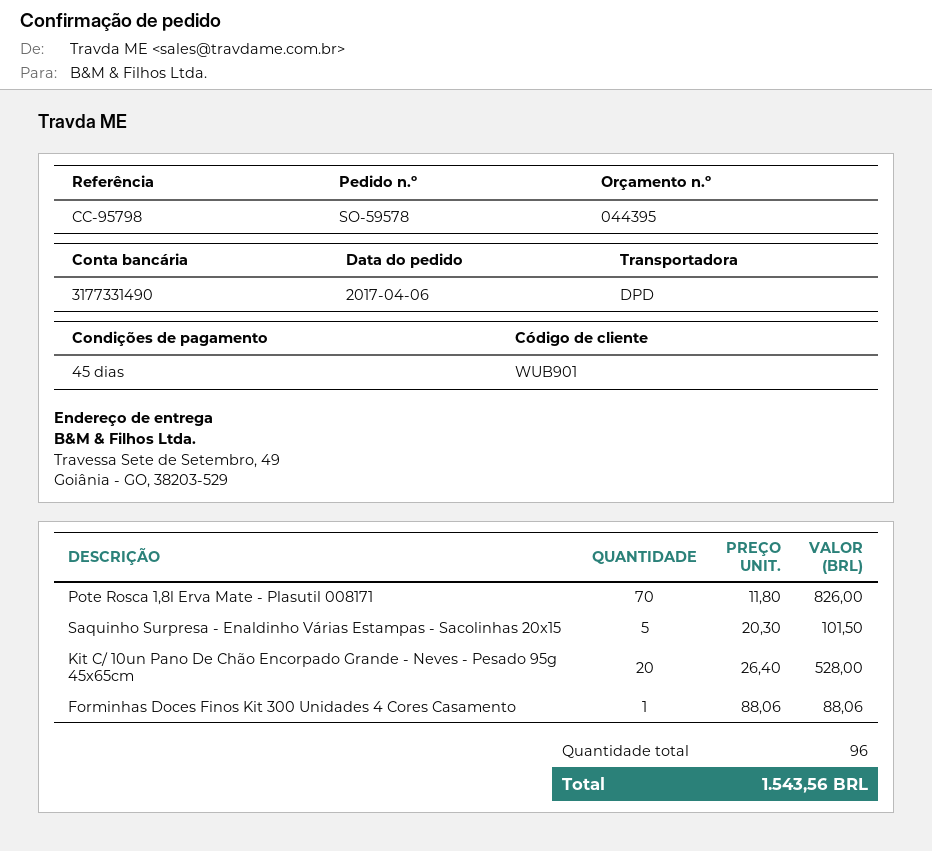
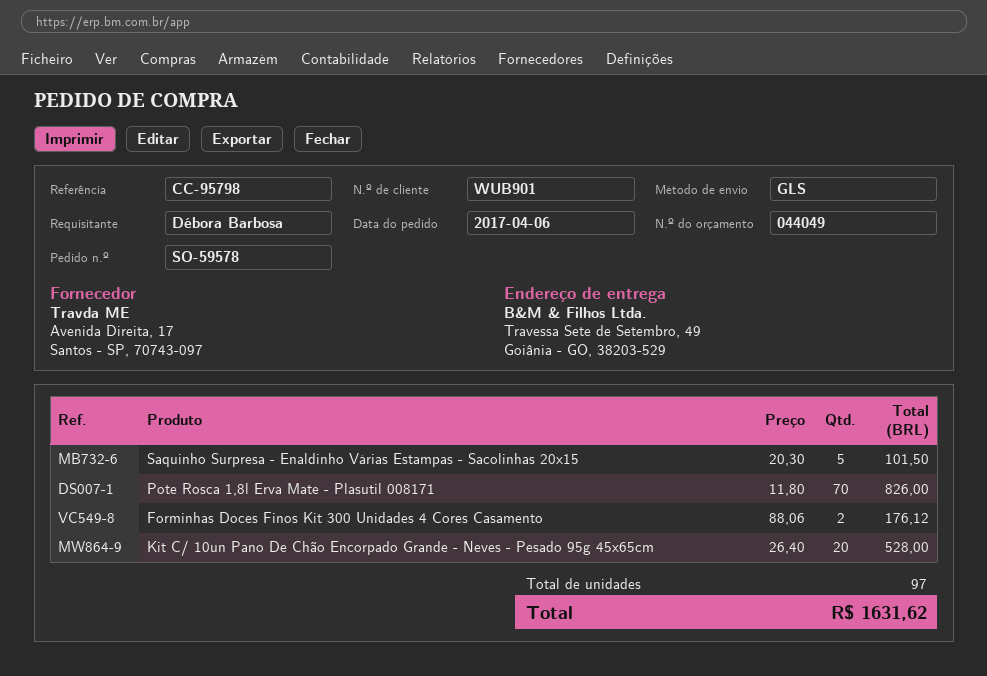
quote number: 044395 -> 044049
shipping method: DPD -> GLS
Forminhas Doces Finos Kit 300 Unidades 4 Cores Casamento: 1 x 88.06 = 88.06 -> 2 x 88.06 = 176.12
total quantity: 96 -> 97
total: 1543.56 -> 1631.62

